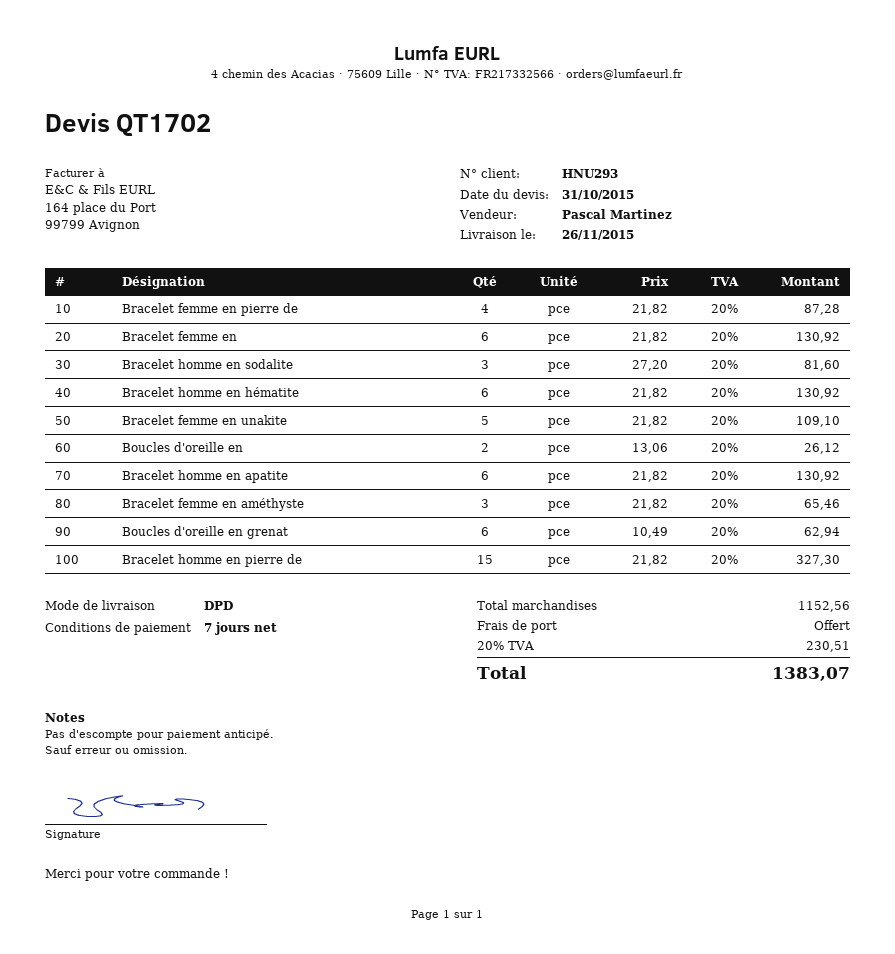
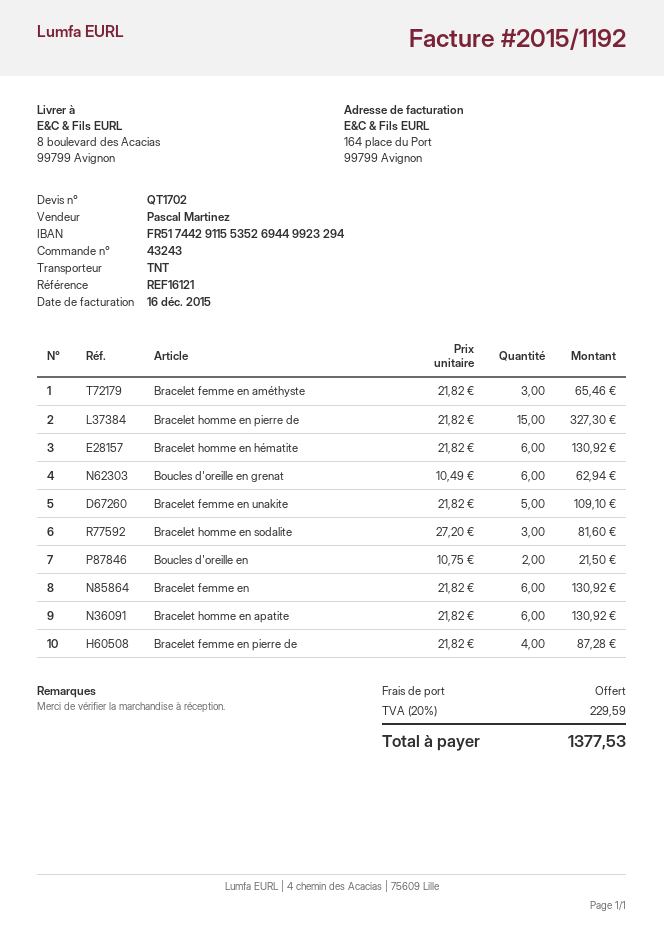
shipping method: DPD -> TNT
Boucles d'oreille en: 2 x 13.06 = 26.12 -> 2 x 10.75 = 21.50
tax: 20% = 230.51 -> 20% = 229.59
total: 1383.07 -> 1377.53

